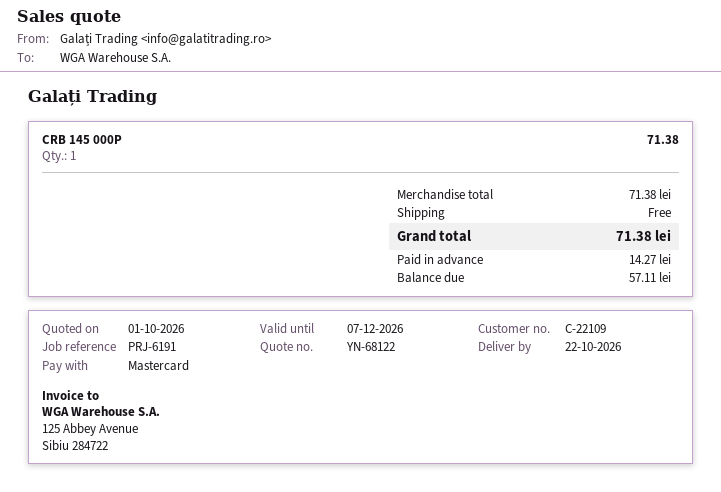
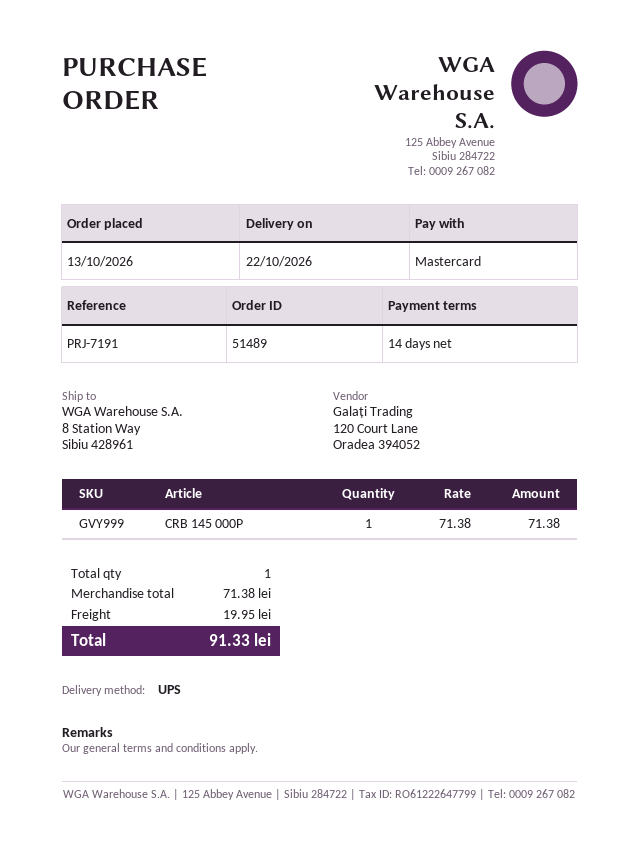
reference: PRJ-6191 -> PRJ-7191
shipping: 0.00 -> 19.95
total: 71.38 -> 91.33

